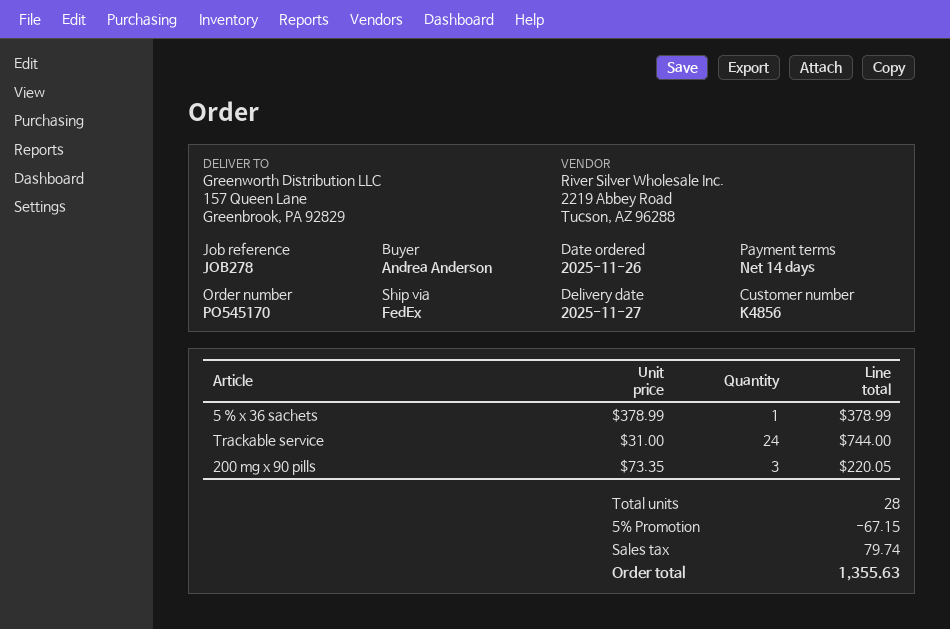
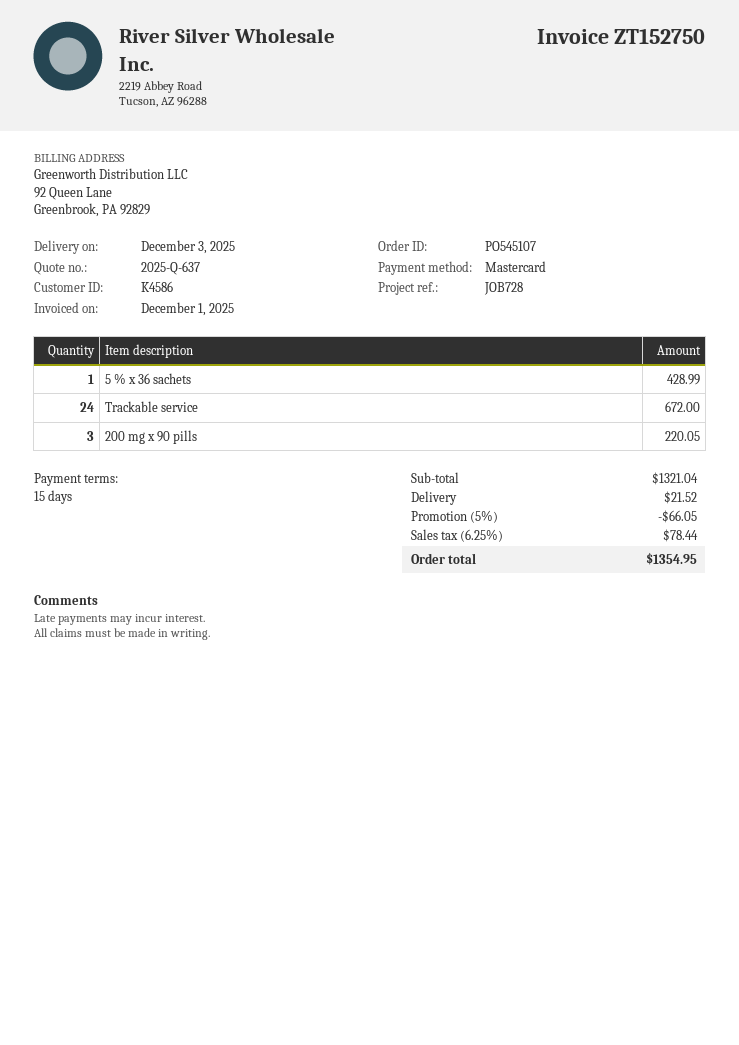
order number: PO545170 -> PO545107
delivery date: 2025-11-27 -> 2025-12-03
payment terms: 14 days -> 15 days
customer number: K4856 -> K4586
reference: JOB278 -> JOB728
5 % x 36 sachets: 1 for 378.99 -> 1 for 428.99
Trackable service: 24 for 744.00 -> 24 for 672.00
discount: 5% = 67.15 -> 5% = 66.05
shipping: none -> 21.52
tax: 79.74 -> 78.44
total: 1355.63 -> 1354.95

